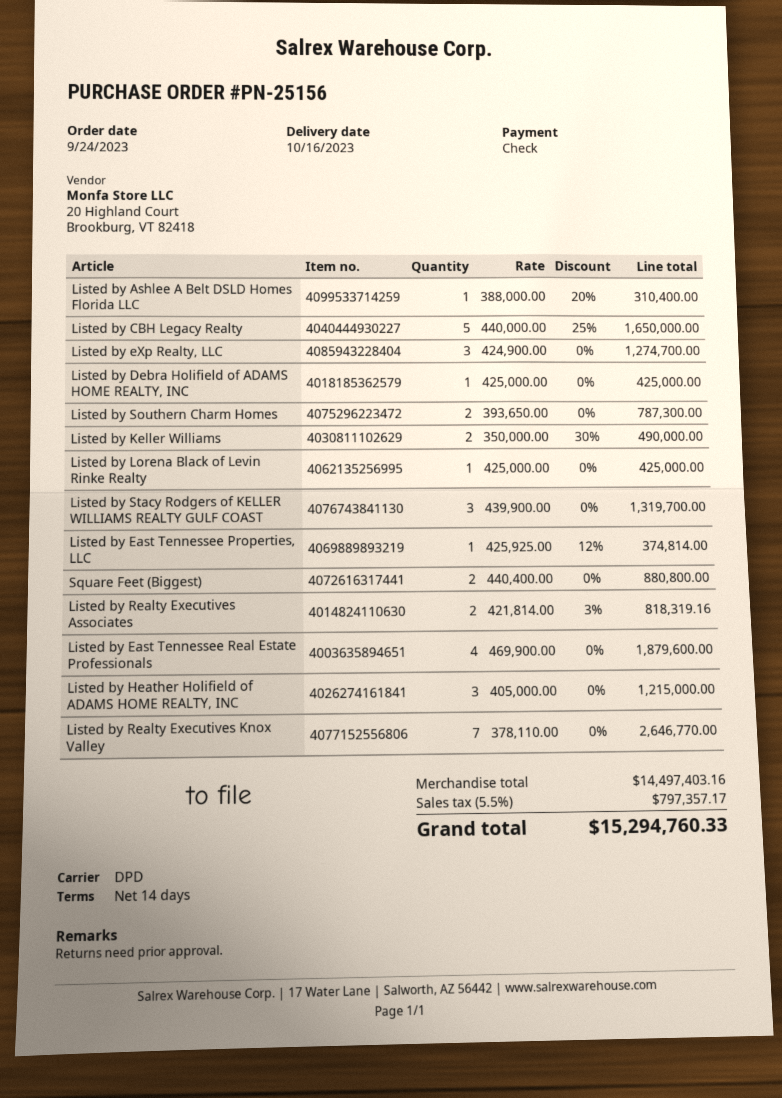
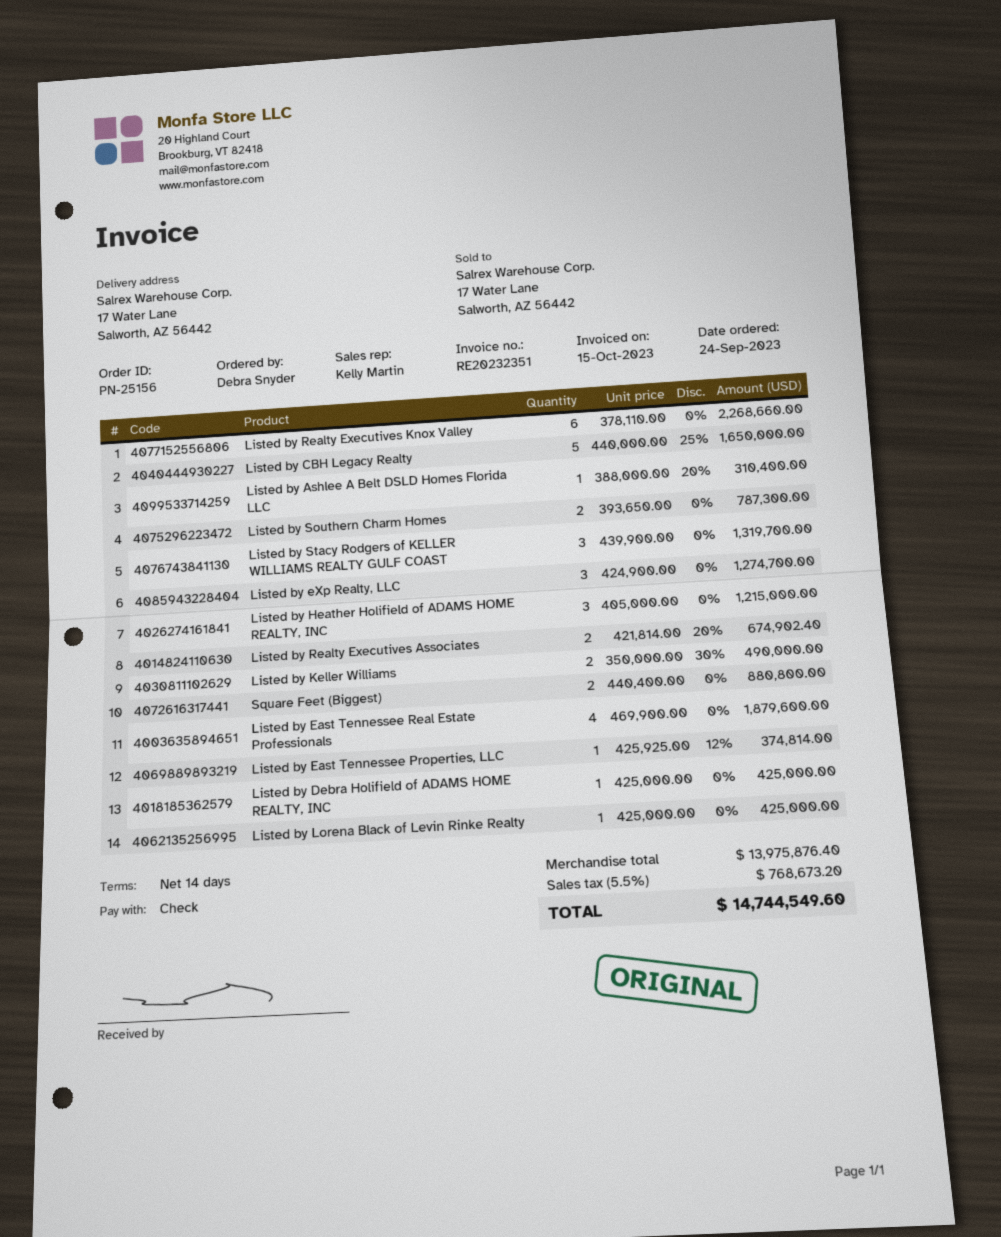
Listed by Realty Executives Associates: 2 x 421814.00 - 3% = 818319.16 -> 2 x 421814.00 - 20% = 674902.40
Listed by Realty Executives Knox Valley: 7 x 378110.00 = 2646770.00 -> 6 x 378110.00 = 2268660.00
subtotal: 14497403.16 -> 13975876.40
tax: 5.5% = 797357.17 -> 5.5% = 768673.20
total: 15294760.33 -> 14744549.60

